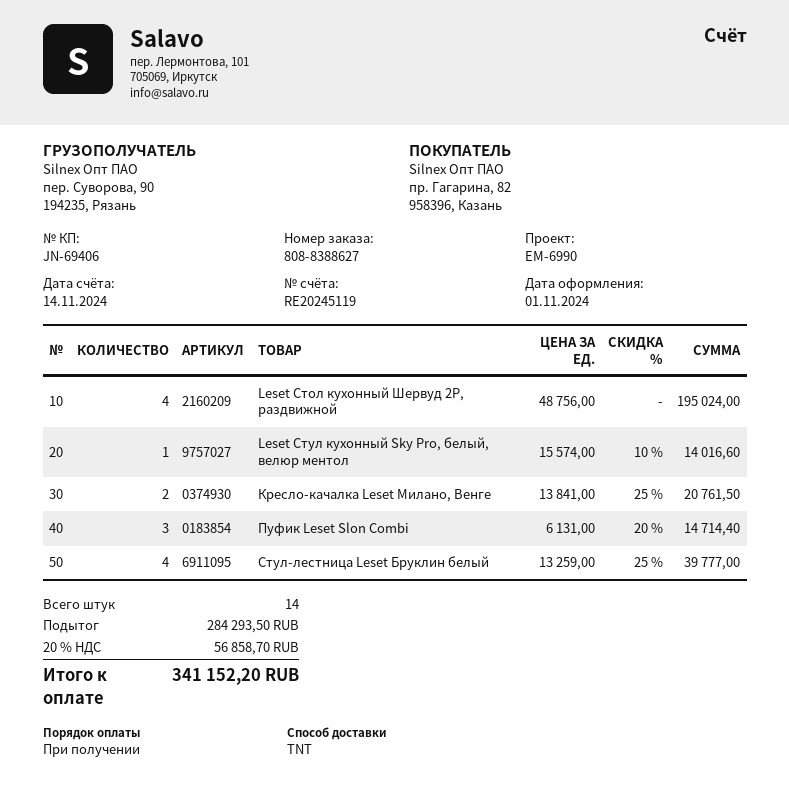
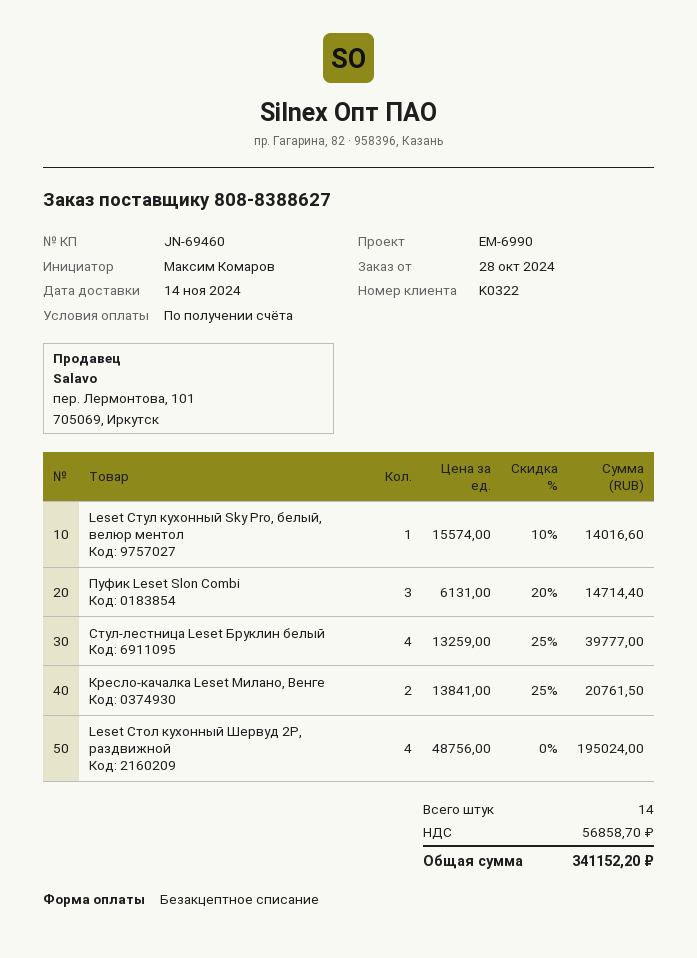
quote number: JN-69406 -> JN-69460
order date: 2024-11-01 -> 2024-10-28

